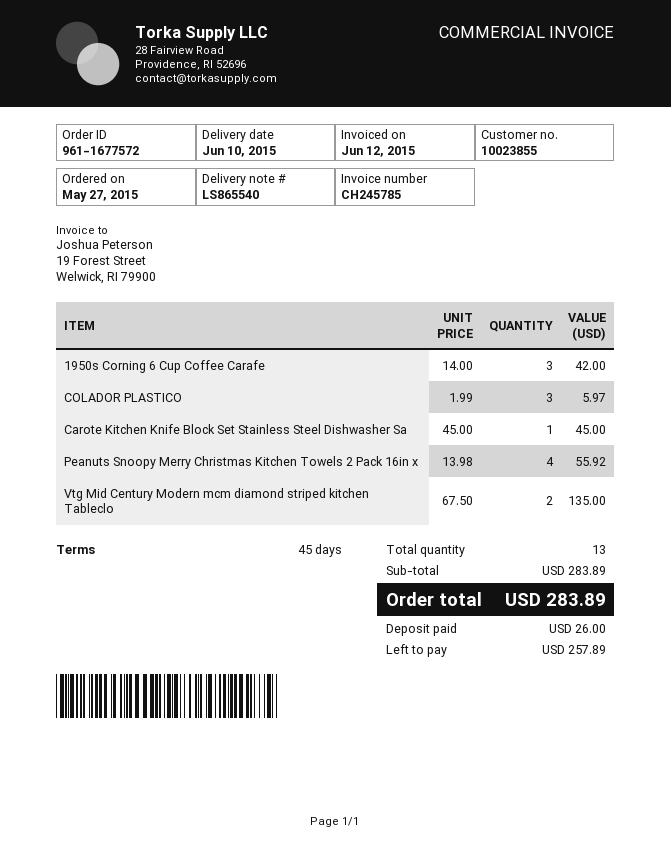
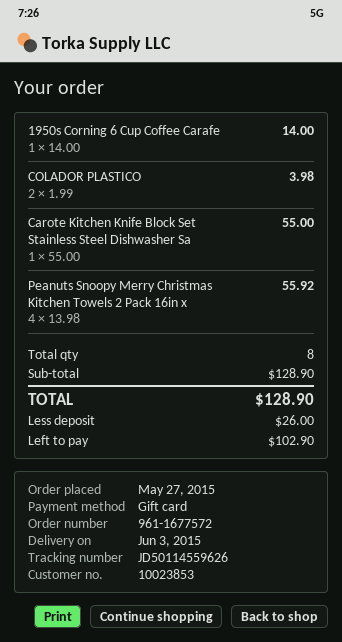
delivery date: 2015-06-10 -> 2015-06-03
customer number: 10023855 -> 10023853
1950s Corning 6 Cup Coffee Carafe: 3 x 14.00 = 42.00 -> 1 x 14.00 = 14.00
COLADOR PLASTICO: 3 x 1.99 = 5.97 -> 2 x 1.99 = 3.98
Carote Kitchen Knife Block Set Stainless Steel Dishwasher Sa: 1 x 45.00 = 45.00 -> 1 x 55.00 = 55.00
Vtg Mid Century Modern mcm diamond striped kitchen Tableclo: 2 x 67.50 = 135.00 -> none
total quantity: 13 -> 8
subtotal: 283.89 -> 128.90
total: 283.89 -> 128.90
balance: 257.89 -> 102.90

